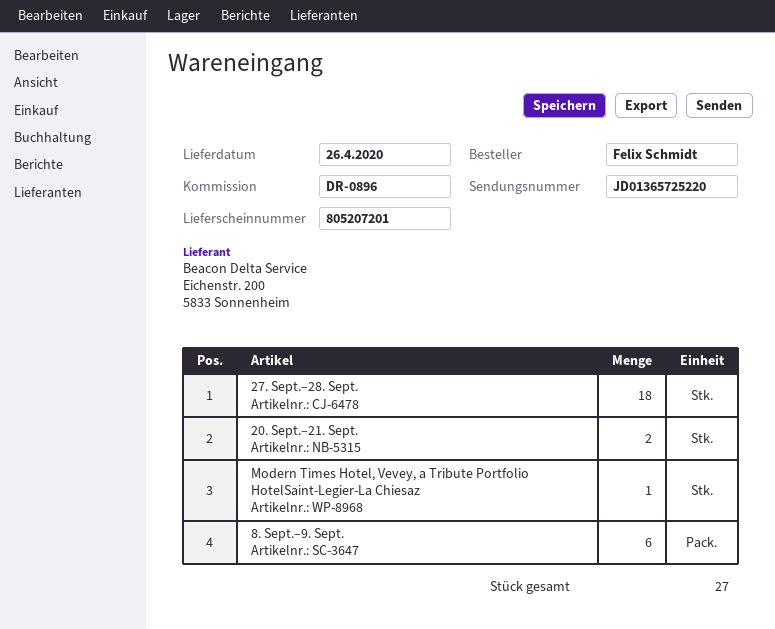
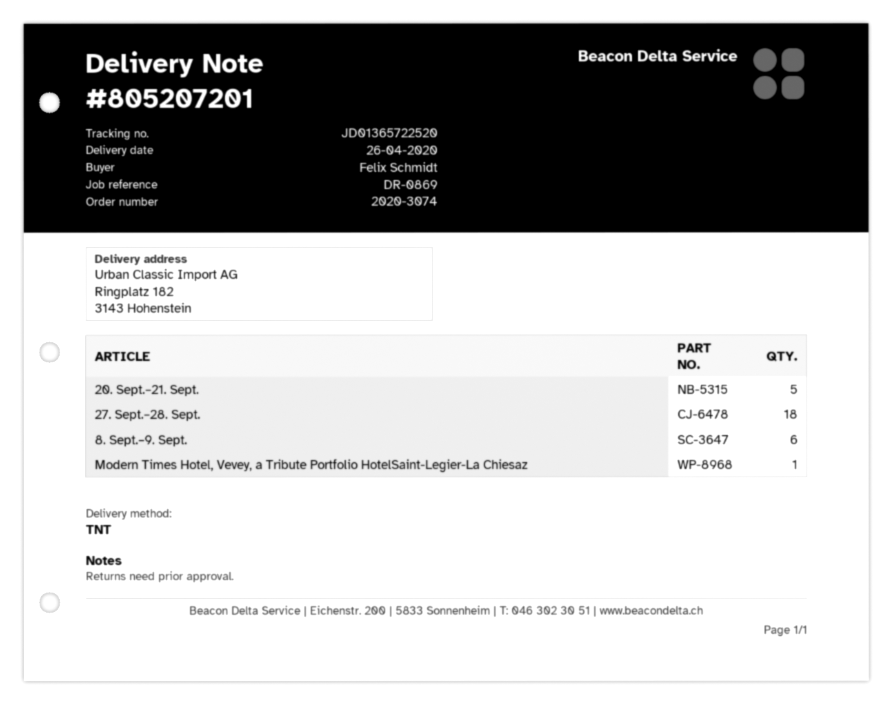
reference: DR-0896 -> DR-0869
tracking number: JD01365725220 -> JD01365722520
20. Sept.–21. Sept.: 2 -> 5

